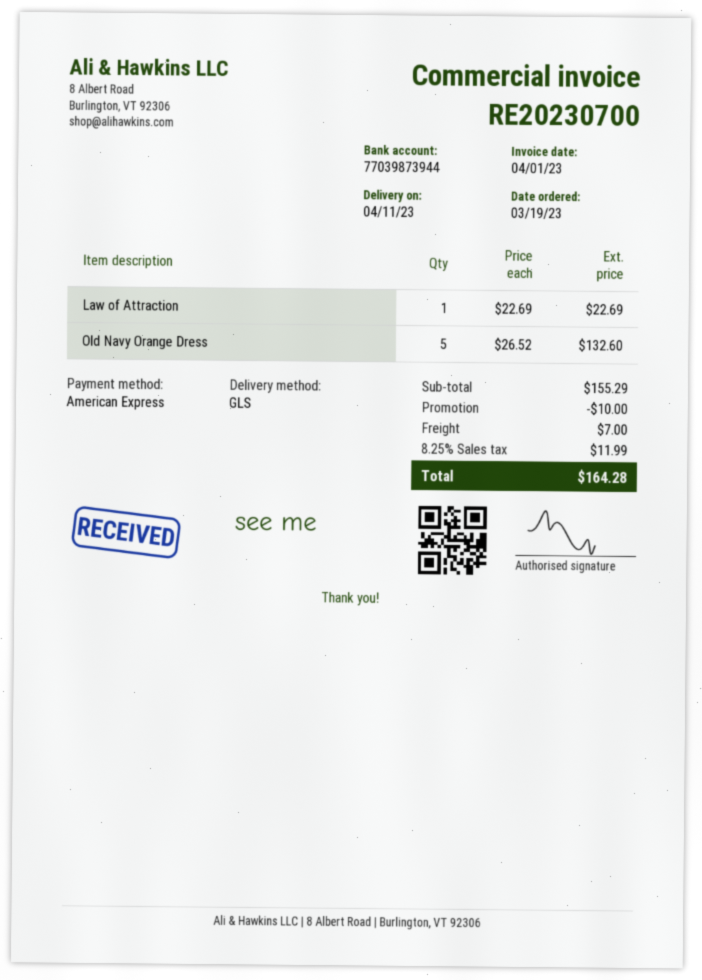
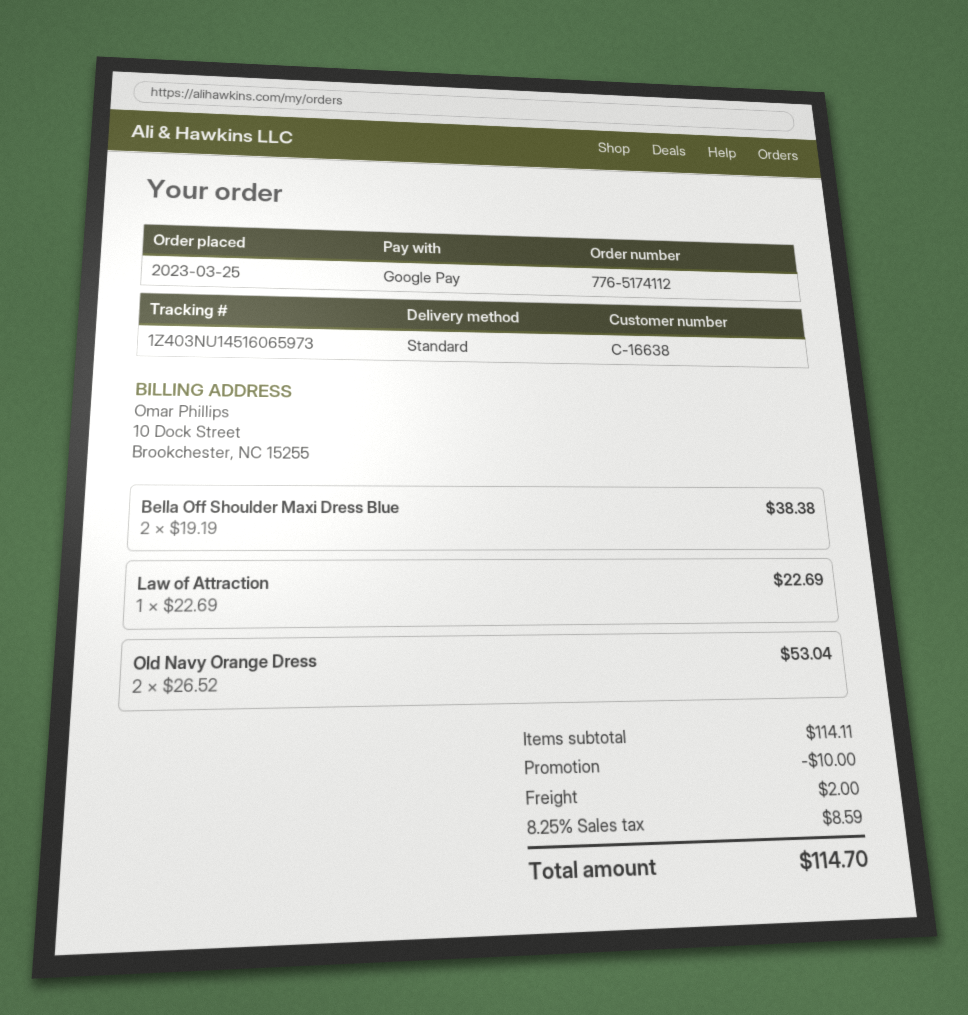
order date: 2023-03-19 -> 2023-03-25
payment method: American Express -> Google Pay
shipping method: GLS -> standard
Old Navy Orange Dress: 5 x 26.52 = 132.60 -> 2 x 26.52 = 53.04
Bella Off Shoulder Maxi Dress Blue: none -> 2 x 19.19 = 38.38
subtotal: 155.29 -> 114.11
shipping: 7.00 -> 2.00
tax: 8.25% = 11.99 -> 8.25% = 8.59
total: 164.28 -> 114.70

